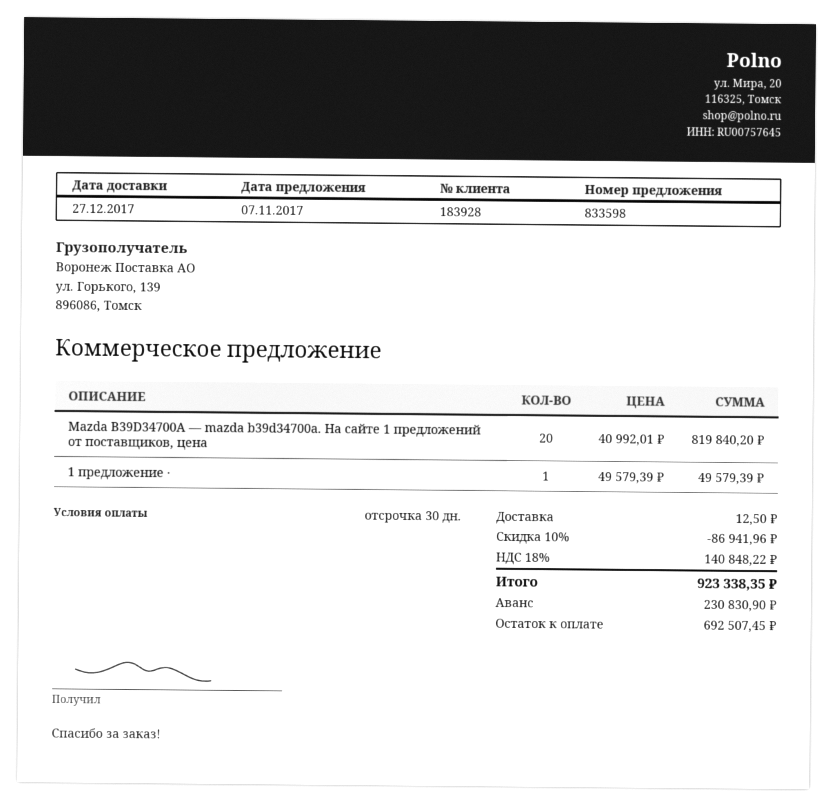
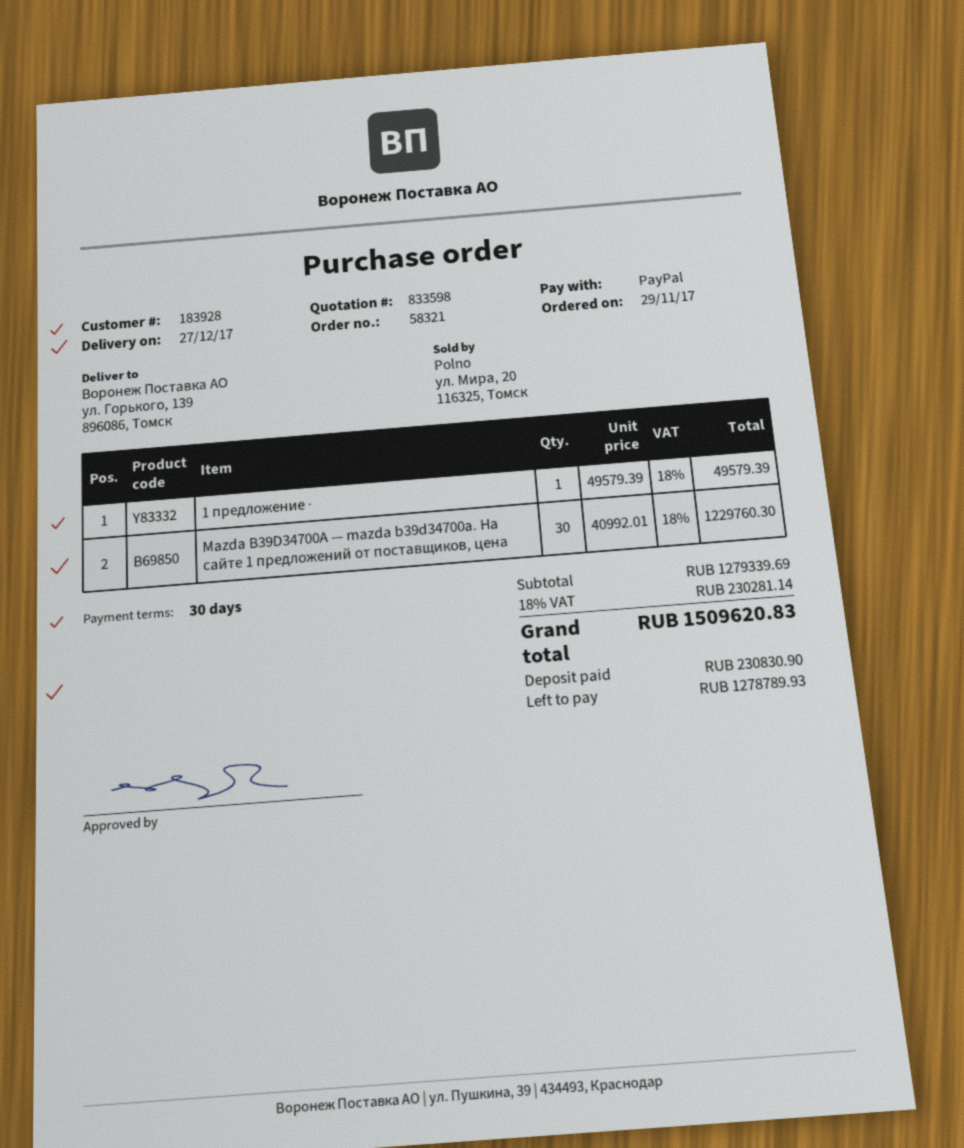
Mazda B39D34700A — mazda b39d34700a. На сайте 1 предложений от поставщиков, цена: 20 x 40992.01 = 819840.20 -> 30 x 40992.01 = 1229760.30
discount: 10% = 86941.96 -> none
shipping: 12.50 -> none
tax: 18% = 140848.22 -> 18% = 230281.14
total: 923338.35 -> 1509620.83
balance: 692507.45 -> 1278789.93

